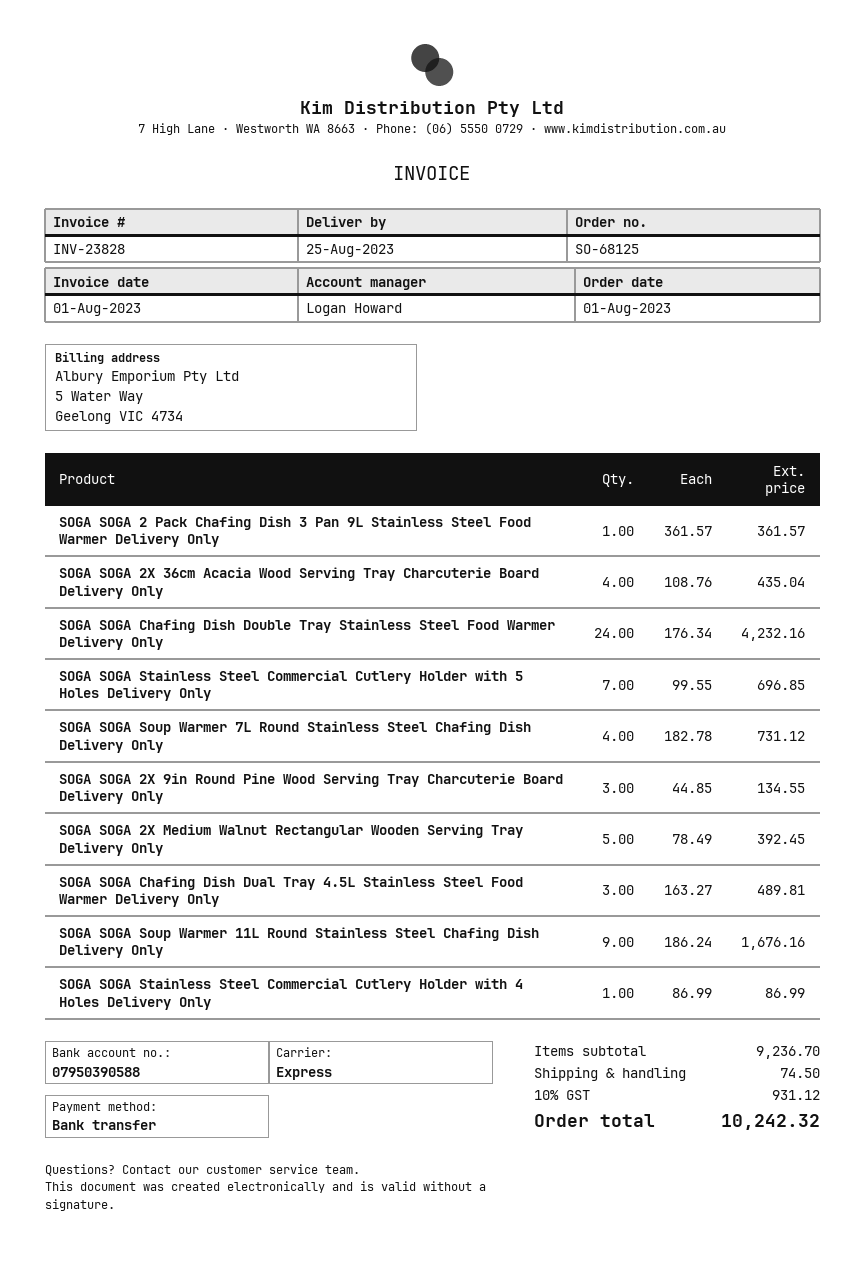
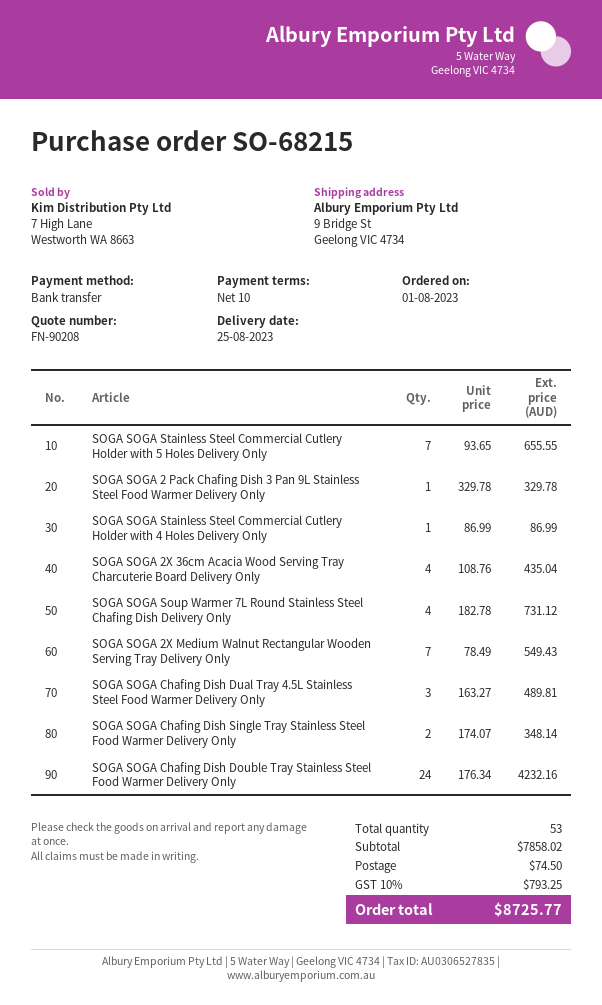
order number: SO-68125 -> SO-68215
SOGA SOGA 2 Pack Chafing Dish 3 Pan 9L Stainless Steel Food Warmer Delivery Only: 1 x 361.57 = 361.57 -> 1 x 329.78 = 329.78
SOGA SOGA Stainless Steel Commercial Cutlery Holder with 5 Holes Delivery Only: 7 x 99.55 = 696.85 -> 7 x 93.65 = 655.55
SOGA SOGA 2X 9in Round Pine Wood Serving Tray Charcuterie Board Delivery Only: 3 x 44.85 = 134.55 -> none
SOGA SOGA 2X Medium Walnut Rectangular Wooden Serving Tray Delivery Only: 5 x 78.49 = 392.45 -> 7 x 78.49 = 549.43
SOGA SOGA Soup Warmer 11L Round Stainless Steel Chafing Dish Delivery Only: 9 x 186.24 = 1676.16 -> none
SOGA SOGA Chafing Dish Single Tray Stainless Steel Food Warmer Delivery Only: none -> 2 x 174.07 = 348.14
subtotal: 9236.70 -> 7858.02
tax: 10% = 931.12 -> 10% = 793.25
total: 10242.32 -> 8725.77

